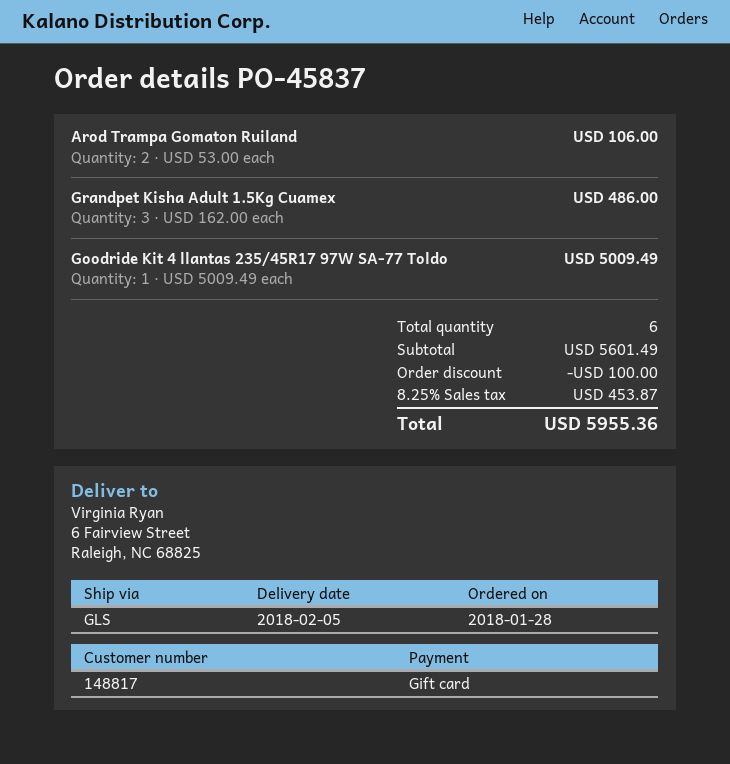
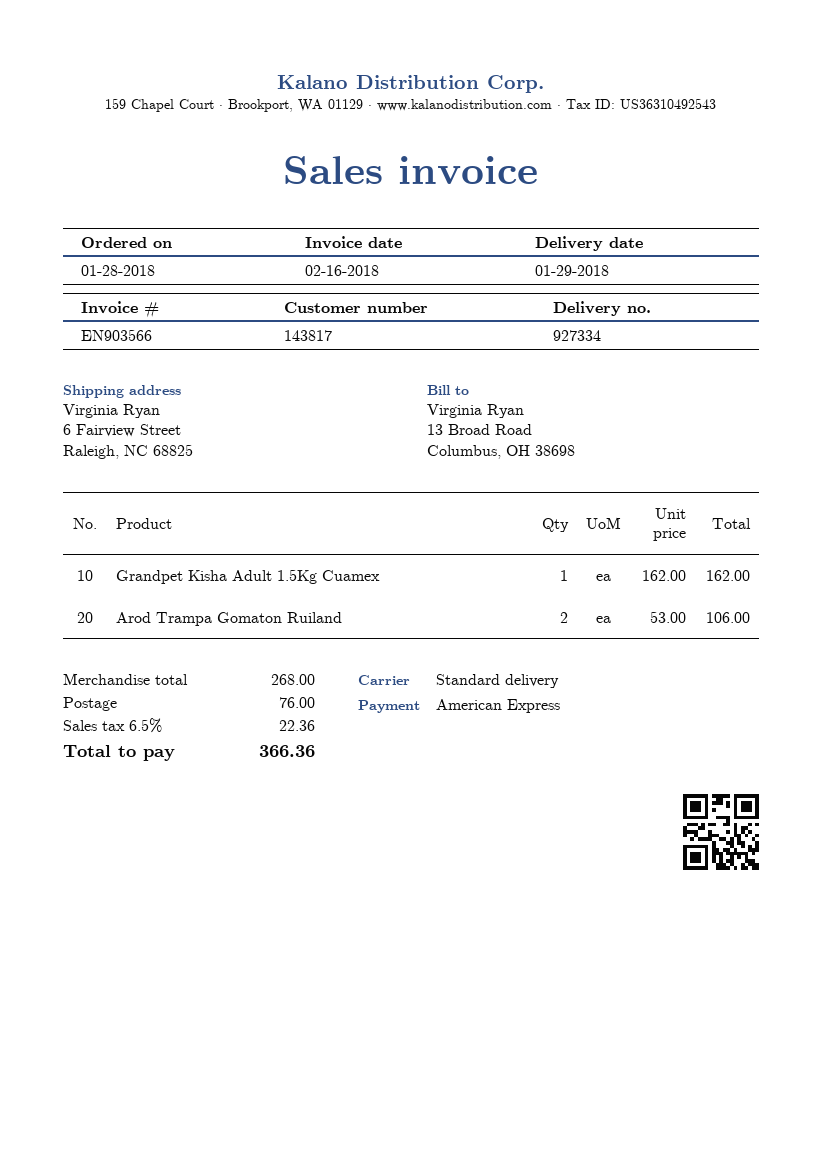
delivery date: 2018-02-05 -> 2018-01-29
customer number: 148817 -> 143817
payment method: gift card -> American Express
shipping method: GLS -> standard
Grandpet Kisha Adult 1.5Kg Cuamex: 3 x 162.00 = 486.00 -> 1 x 162.00 = 162.00
Goodride Kit 4 llantas 235/45R17 97W SA-77 Toldo: 1 x 5009.49 = 5009.49 -> none
subtotal: 5601.49 -> 268.00
discount: 100.00 -> none
shipping: none -> 76.00
tax: 8.25% = 453.87 -> 6.5% = 22.36
total: 5955.36 -> 366.36

